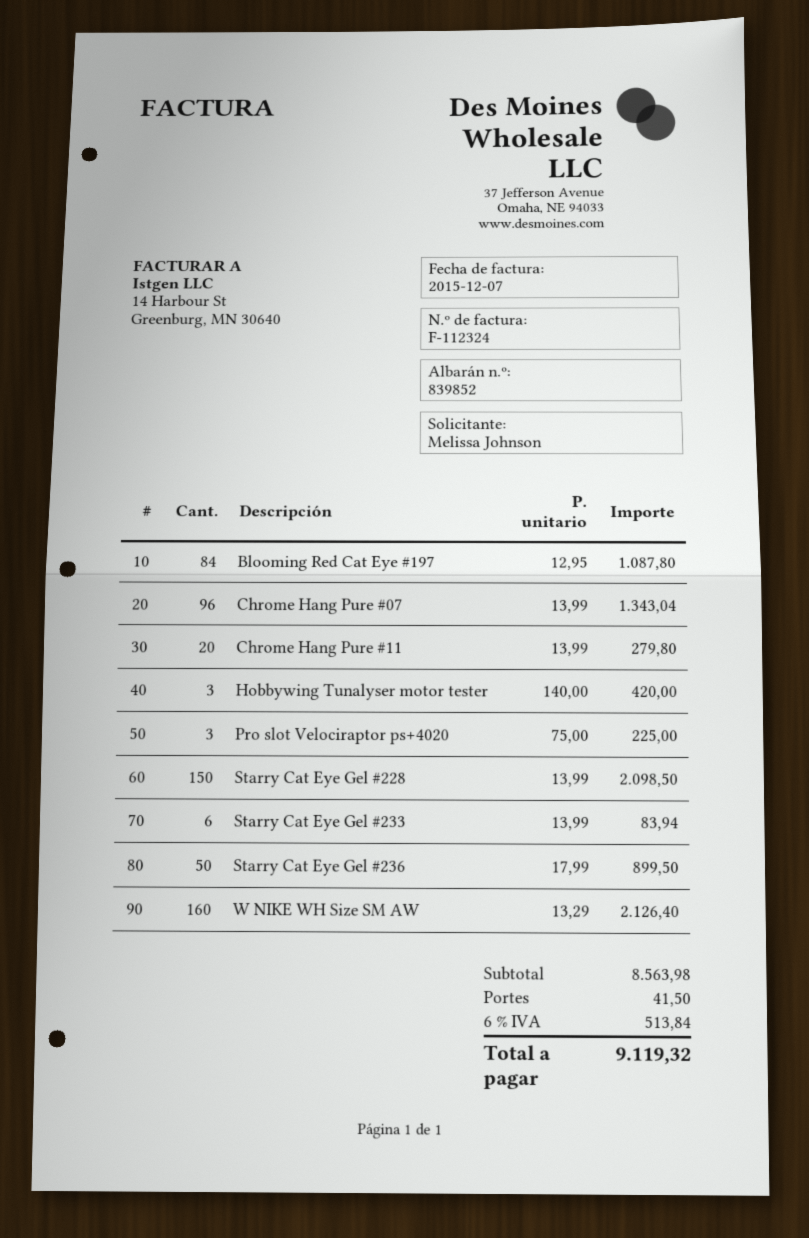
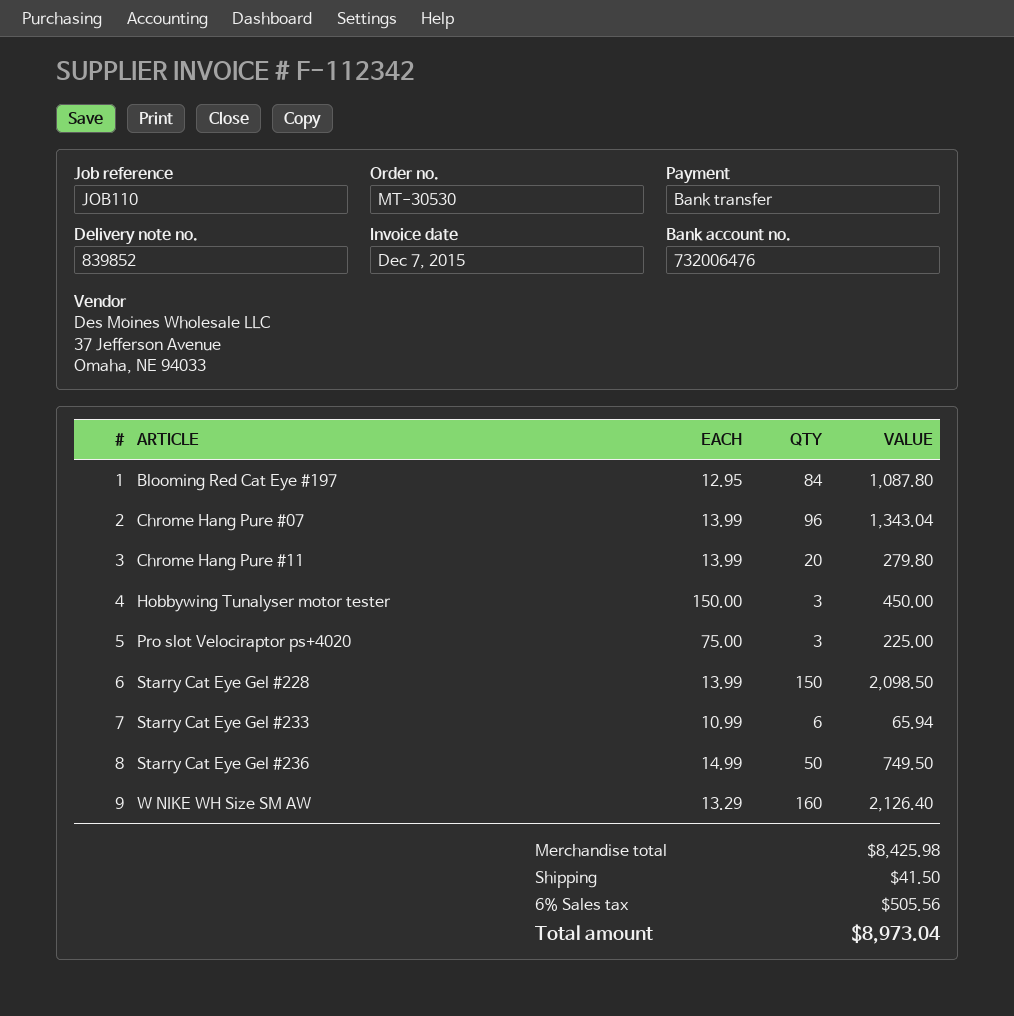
invoice number: F-112324 -> F-112342
Hobbywing Tunalyser motor tester: 3 x 140.00 = 420.00 -> 3 x 150.00 = 450.00
Starry Cat Eye Gel #233: 6 x 13.99 = 83.94 -> 6 x 10.99 = 65.94
Starry Cat Eye Gel #236: 50 x 17.99 = 899.50 -> 50 x 14.99 = 749.50
subtotal: 8563.98 -> 8425.98
tax: 6% = 513.84 -> 6% = 505.56
total: 9119.32 -> 8973.04

